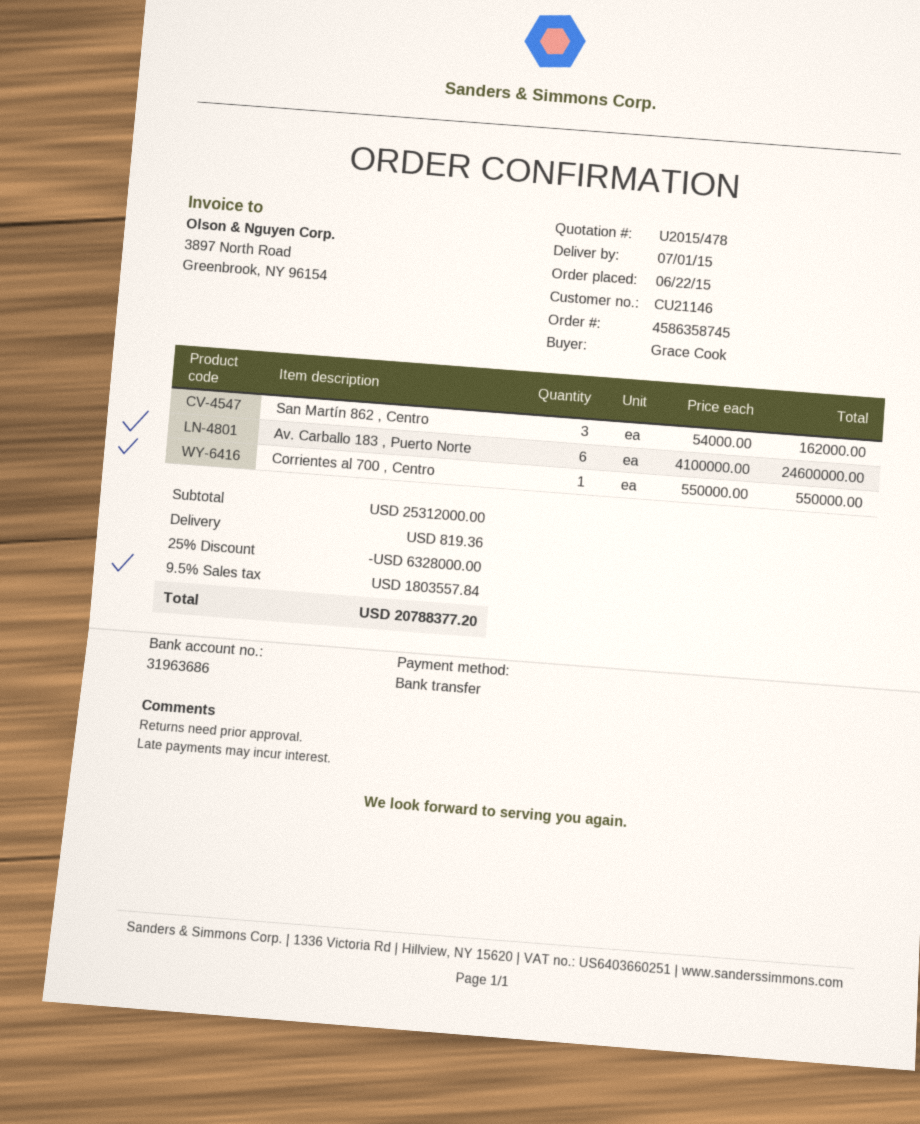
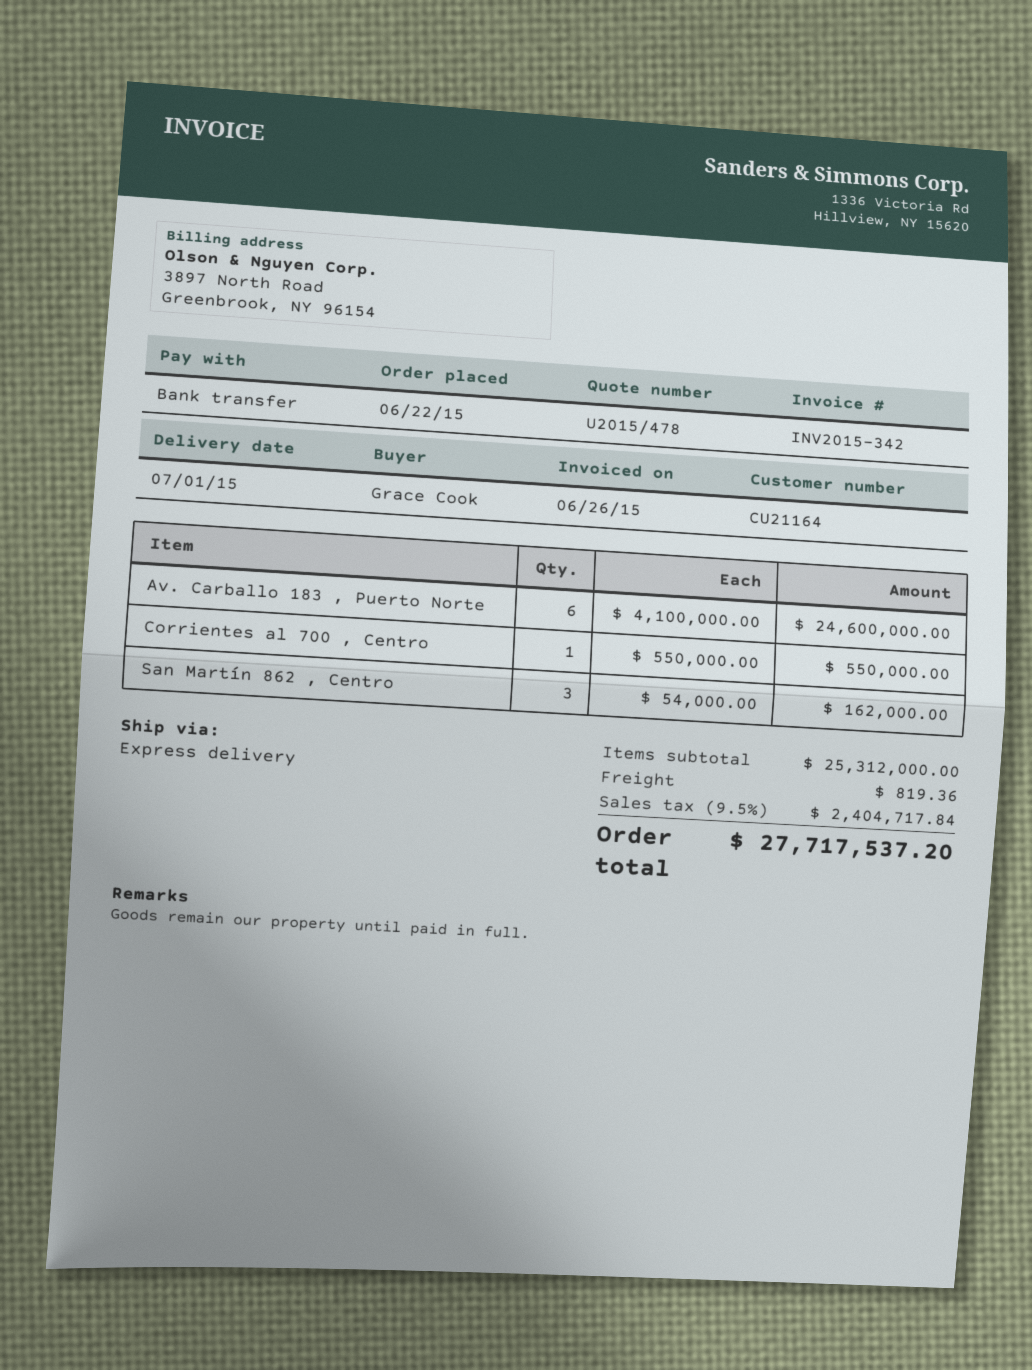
customer number: CU21146 -> CU21164
discount: 25% = 6328000.00 -> none
tax: 9.5% = 1803557.84 -> 9.5% = 2404717.84
total: 20788377.20 -> 27717537.20

